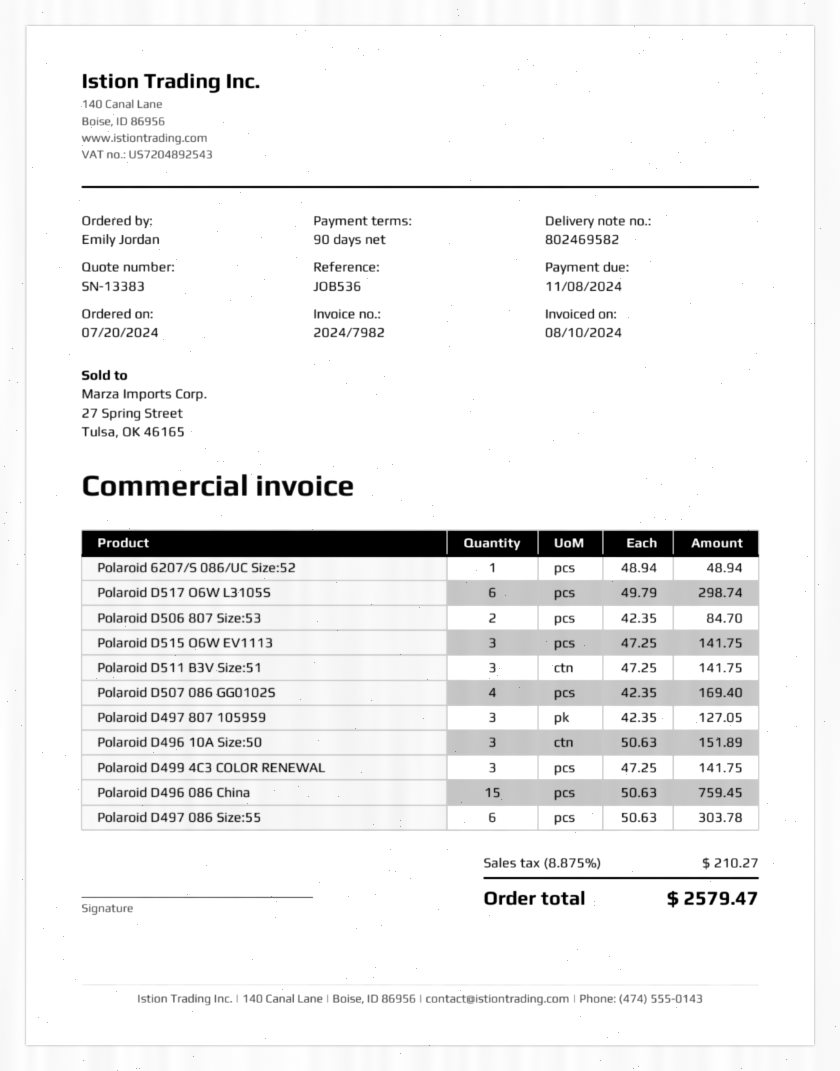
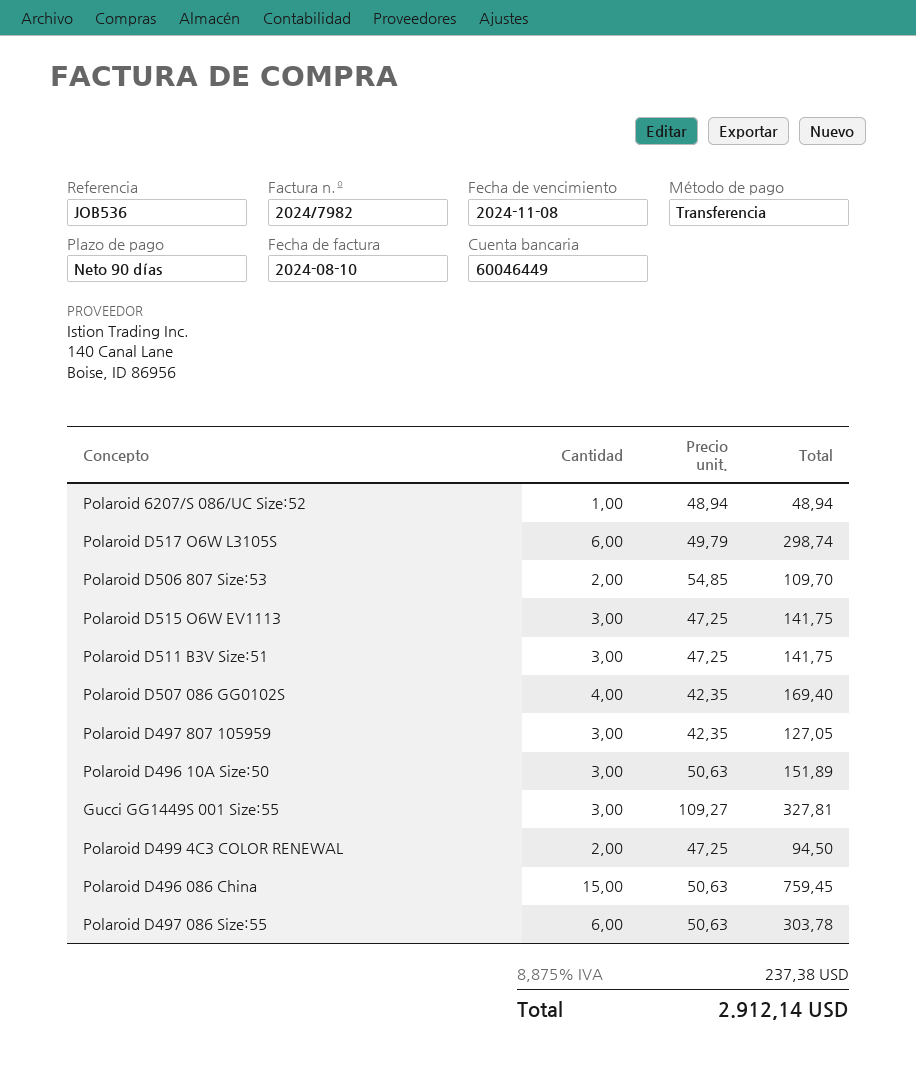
Polaroid D506 807 Size:53: 2 x 42.35 = 84.70 -> 2 x 54.85 = 109.70
Polaroid D499 4C3 COLOR RENEWAL: 3 x 47.25 = 141.75 -> 2 x 47.25 = 94.50
Gucci GG1449S 001 Size:55: none -> 3 x 109.27 = 327.81
tax: 8.875% = 210.27 -> 8.875% = 237.38
total: 2579.47 -> 2912.14

